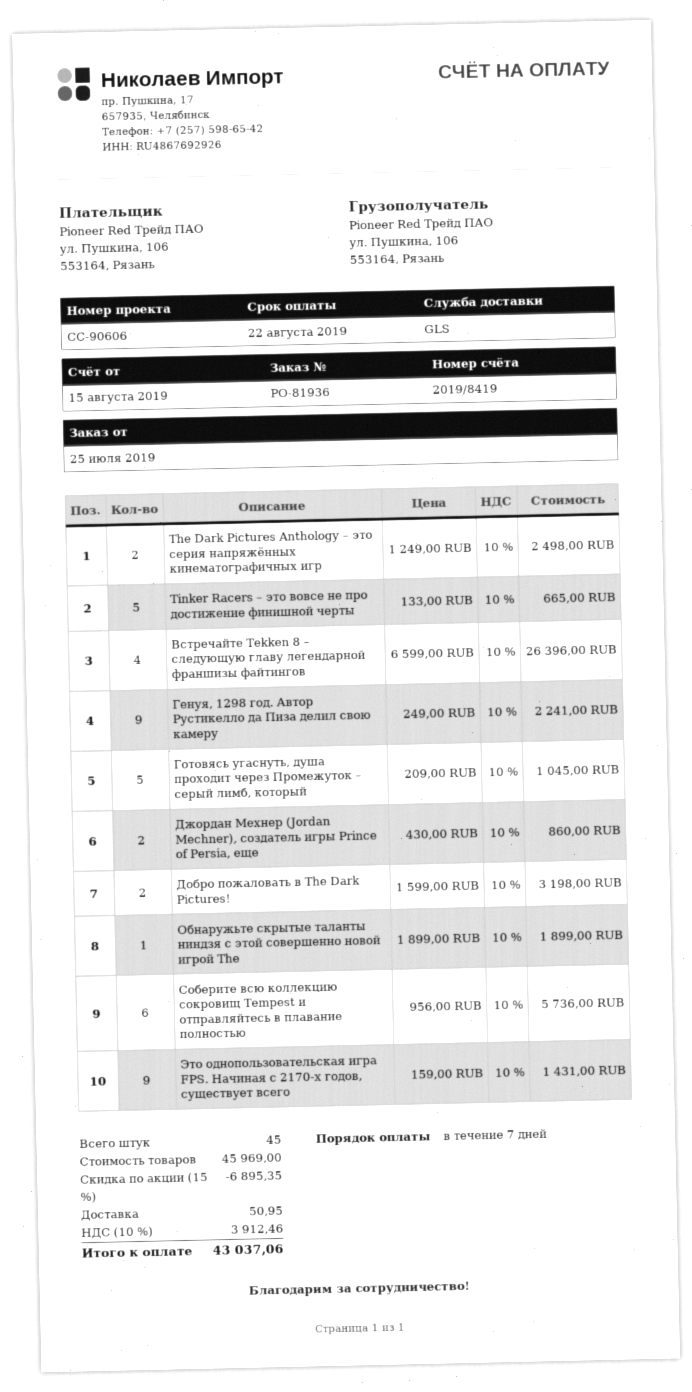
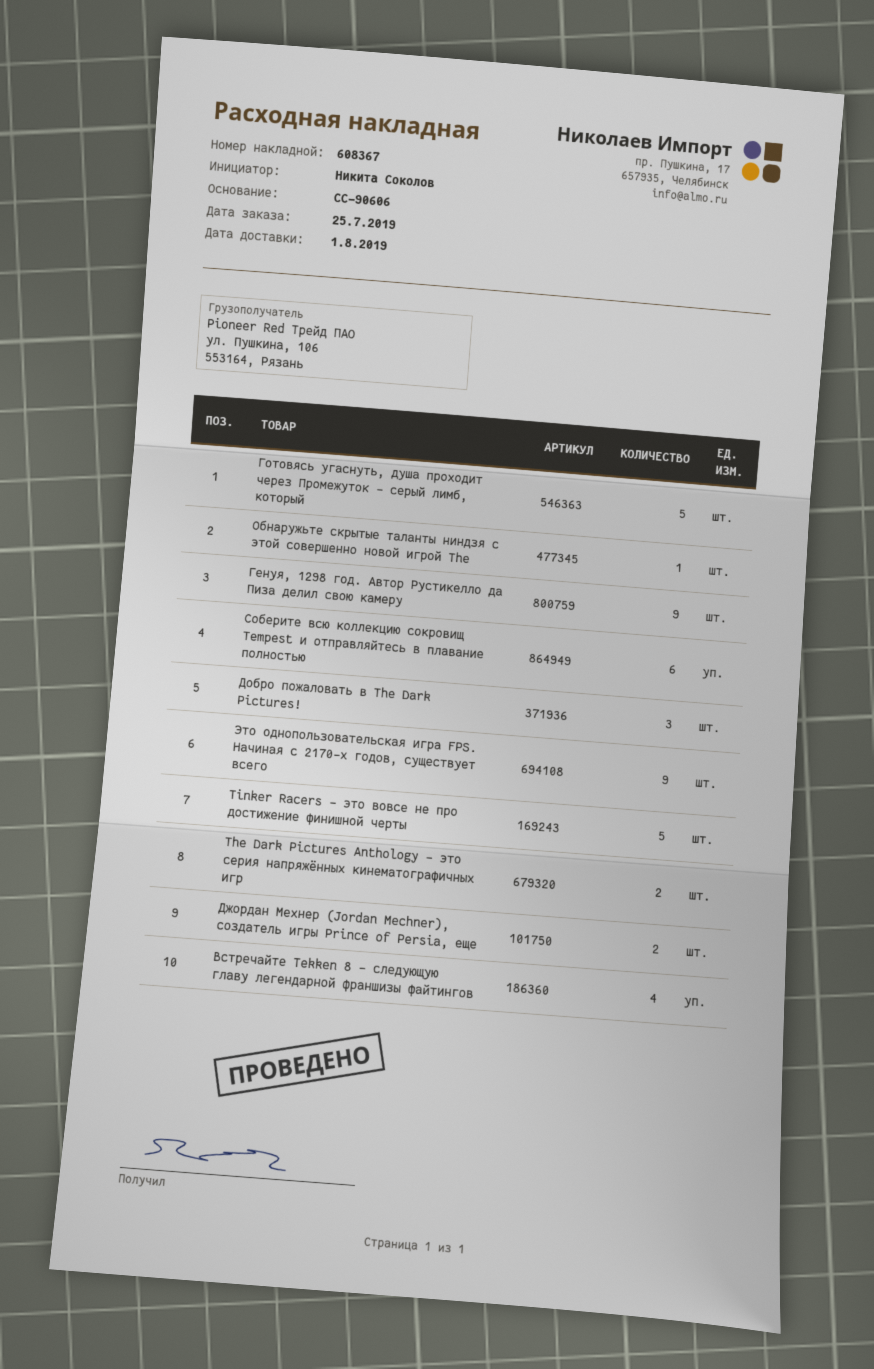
Добро пожаловать в The Dark Pictures!: 2 -> 3

